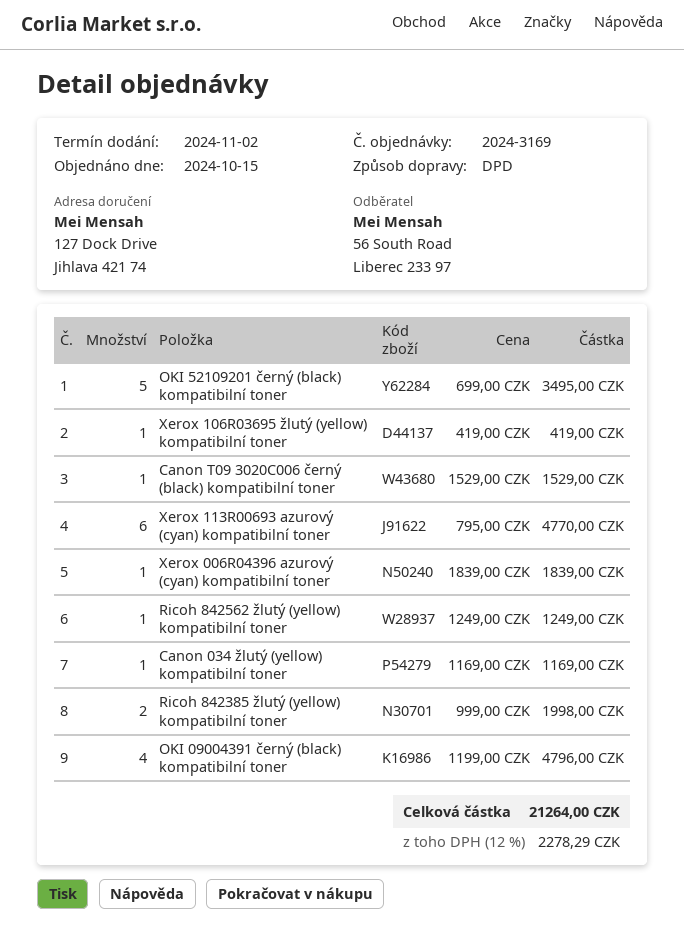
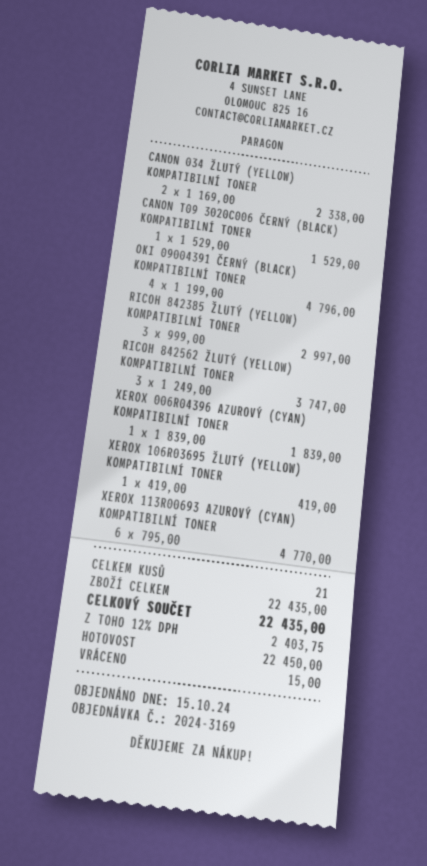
OKI 52109201 černý (black) kompatibilní toner: 5 x 699.00 = 3495.00 -> none
Ricoh 842562 žlutý (yellow) kompatibilní toner: 1 x 1249.00 = 1249.00 -> 3 x 1249.00 = 3747.00
Canon 034 žlutý (yellow) kompatibilní toner: 1 x 1169.00 = 1169.00 -> 2 x 1169.00 = 2338.00
Ricoh 842385 žlutý (yellow) kompatibilní toner: 2 x 999.00 = 1998.00 -> 3 x 999.00 = 2997.00
tax: 12% = 2278.29 -> 12% = 2403.75
total: 21264.00 -> 22435.00

